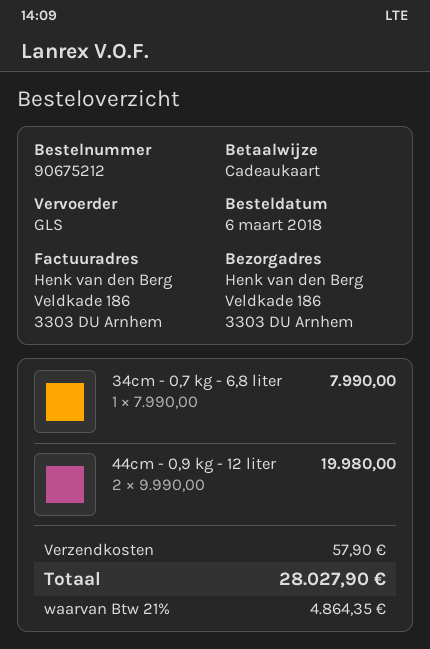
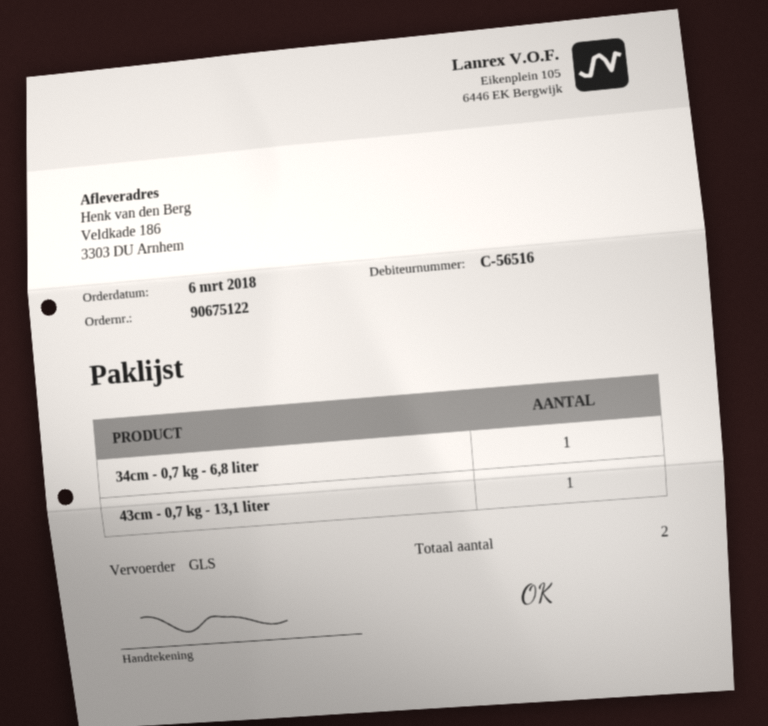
order number: 90675212 -> 90675122
44cm - 0,9 kg - 12 liter: 2 -> none
43cm - 0,7 kg - 13,1 liter: none -> 1

